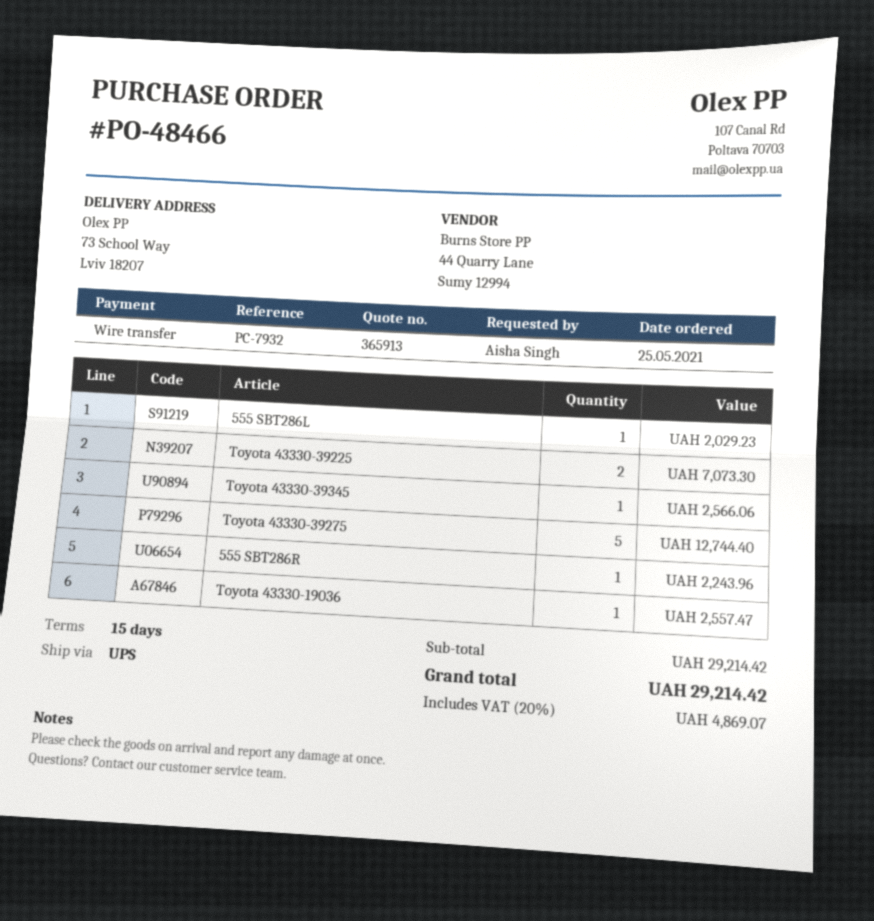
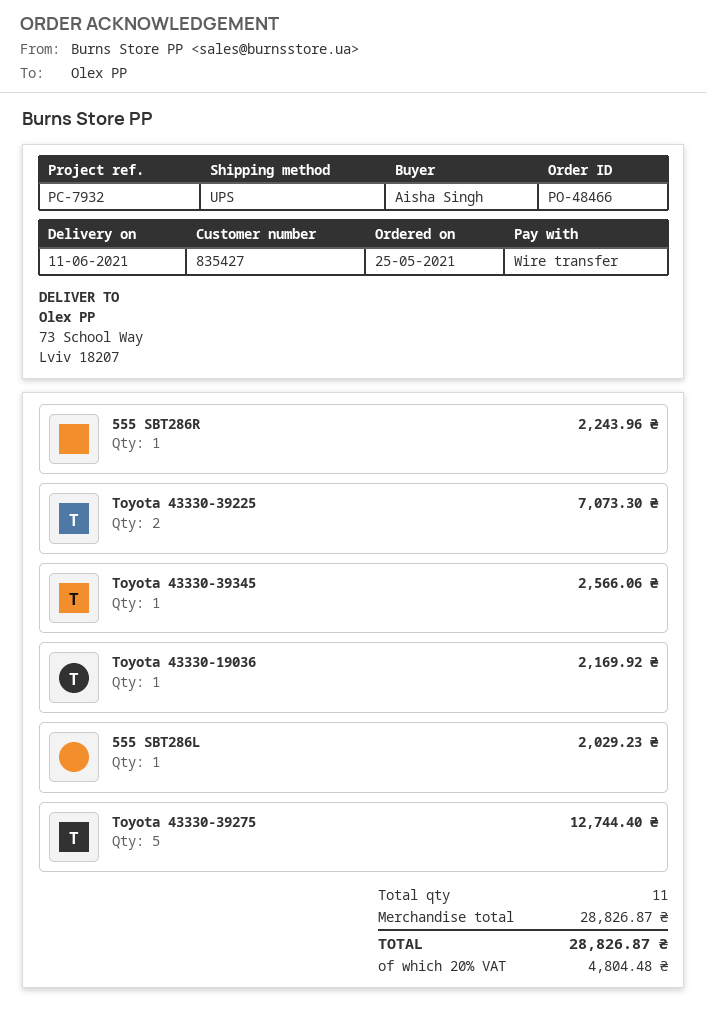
Toyota 43330-19036: 1 for 2557.47 -> 1 for 2169.92
subtotal: 29214.42 -> 28826.87
tax: 20% = 4869.07 -> 20% = 4804.48
total: 29214.42 -> 28826.87

